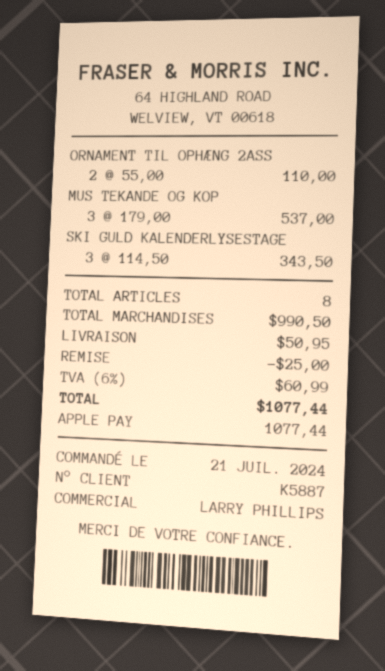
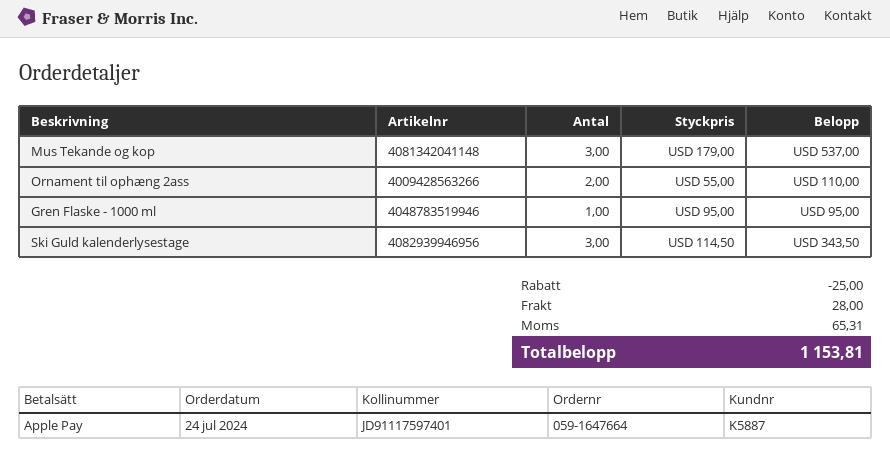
order date: 2024-07-21 -> 2024-07-24
Gren Flaske - 1000 ml: none -> 1 x 95.00 = 95.00
shipping: 50.95 -> 28.00
tax: 60.99 -> 65.31
total: 1077.44 -> 1153.81

